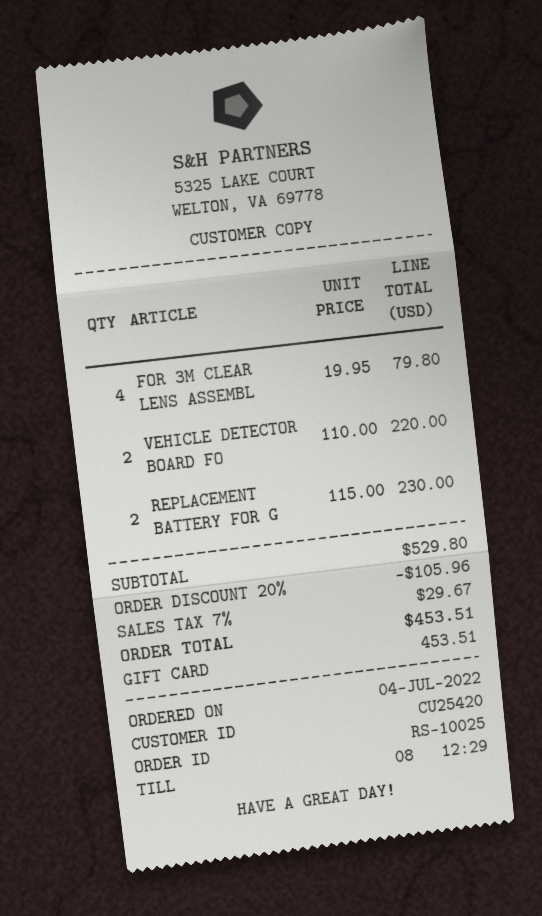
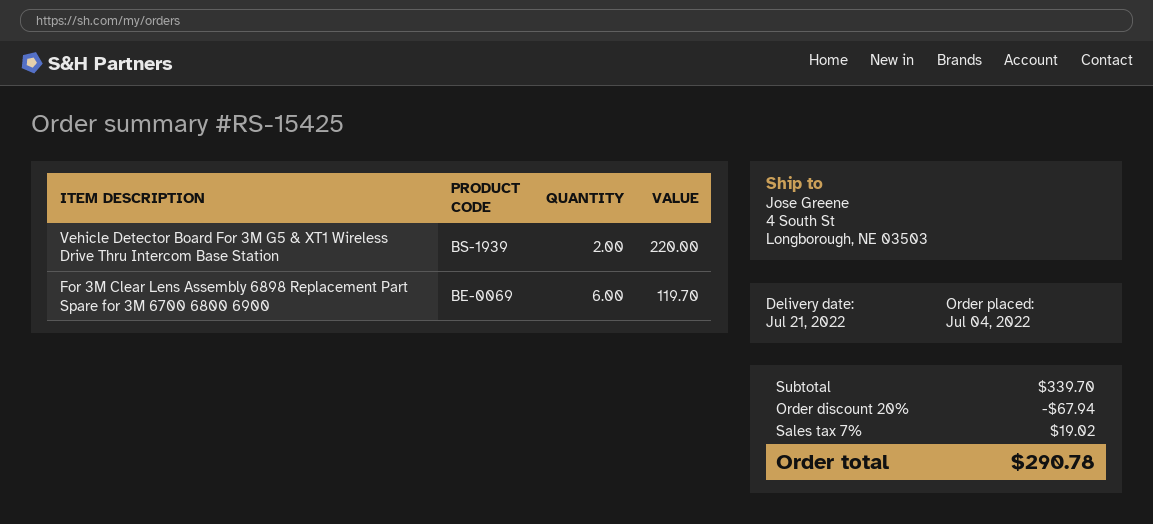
order number: RS-10025 -> RS-15425
FOR 3M CLEAR LENS ASSEMBL: 4 for 79.80 -> 6 for 119.70
REPLACEMENT BATTERY FOR G: 2 for 230.00 -> none
subtotal: 529.80 -> 339.70
discount: 20% = 105.96 -> 20% = 67.94
tax: 7% = 29.67 -> 7% = 19.02
total: 453.51 -> 290.78

